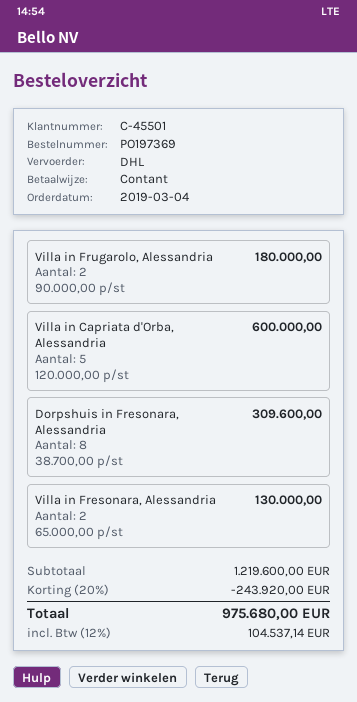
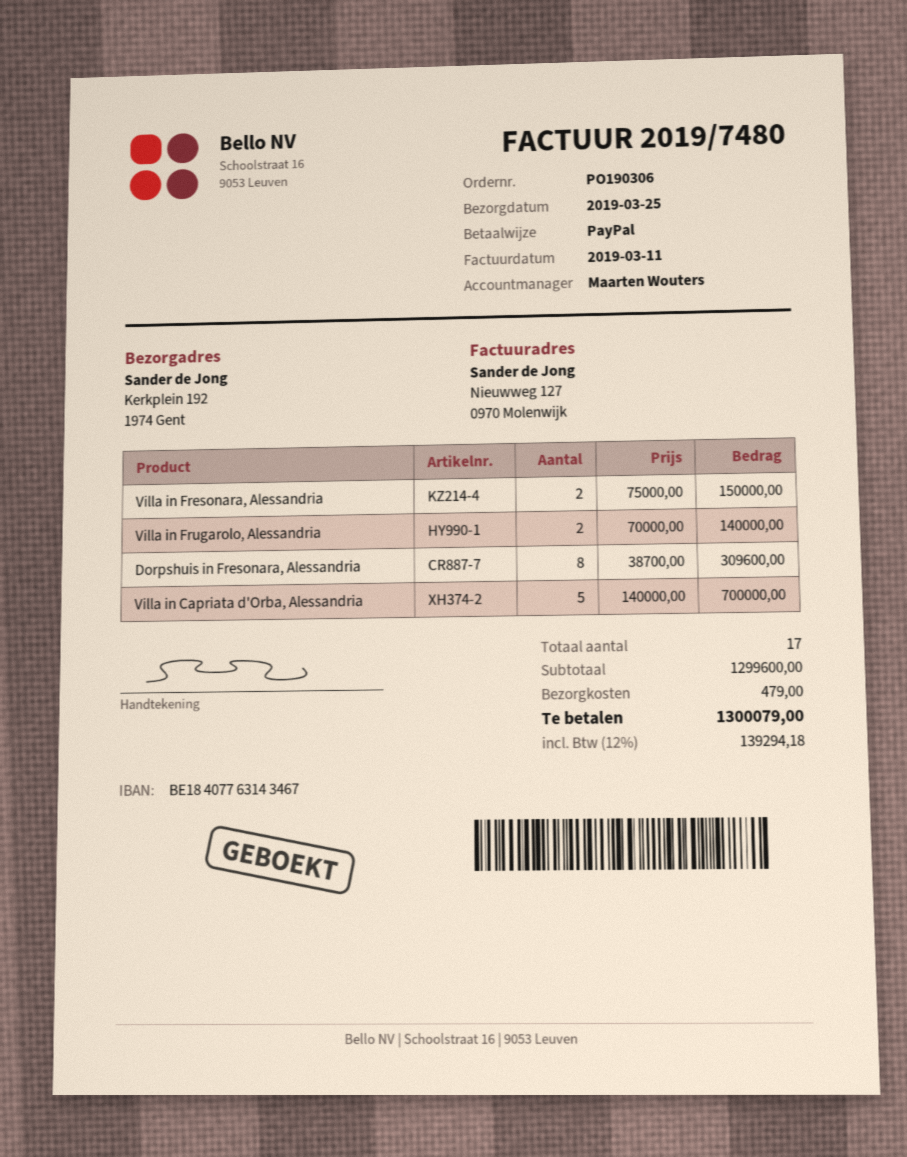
order number: PO197369 -> PO190306
payment method: cash -> PayPal
Villa in Frugarolo, Alessandria: 2 x 90000.00 = 180000.00 -> 2 x 70000.00 = 140000.00
Villa in Capriata d'Orba, Alessandria: 5 x 120000.00 = 600000.00 -> 5 x 140000.00 = 700000.00
Villa in Fresonara, Alessandria: 2 x 65000.00 = 130000.00 -> 2 x 75000.00 = 150000.00
subtotal: 1219600.00 -> 1299600.00
discount: 20% = 243920.00 -> none
shipping: none -> 479.00
tax: 12% = 104537.14 -> 12% = 139294.18
total: 975680.00 -> 1300079.00

